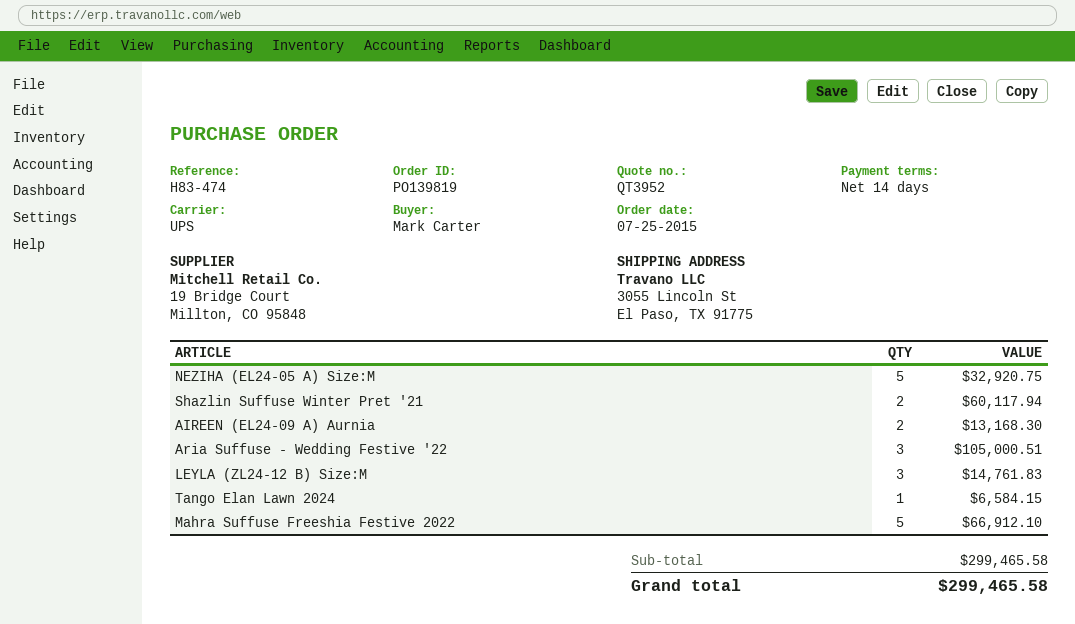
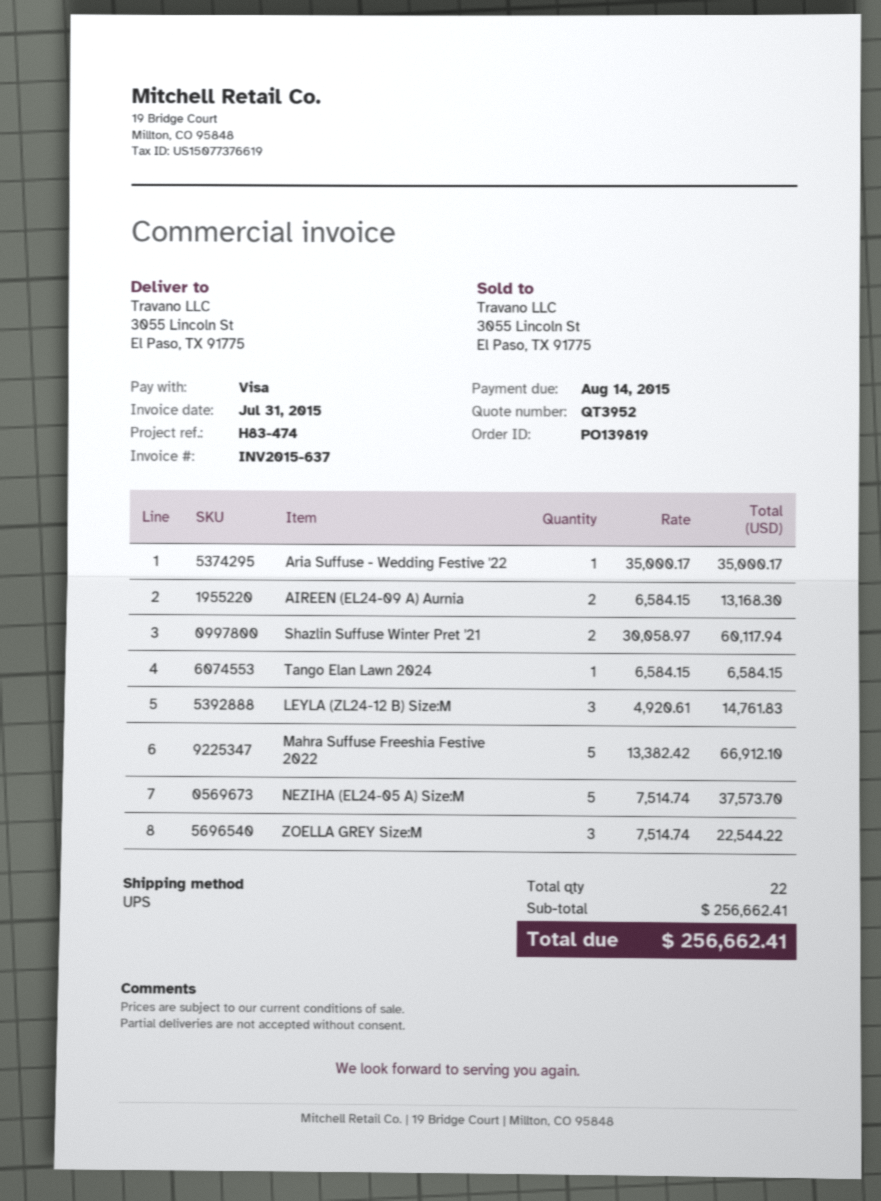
NEZIHA (EL24-05 A) Size:M: 5 for 32920.75 -> 5 for 37573.70
Aria Suffuse - Wedding Festive '22: 3 for 105000.51 -> 1 for 35000.17
ZOELLA GREY Size:M: none -> 3 for 22544.22
subtotal: 299465.58 -> 256662.41
total: 299465.58 -> 256662.41

